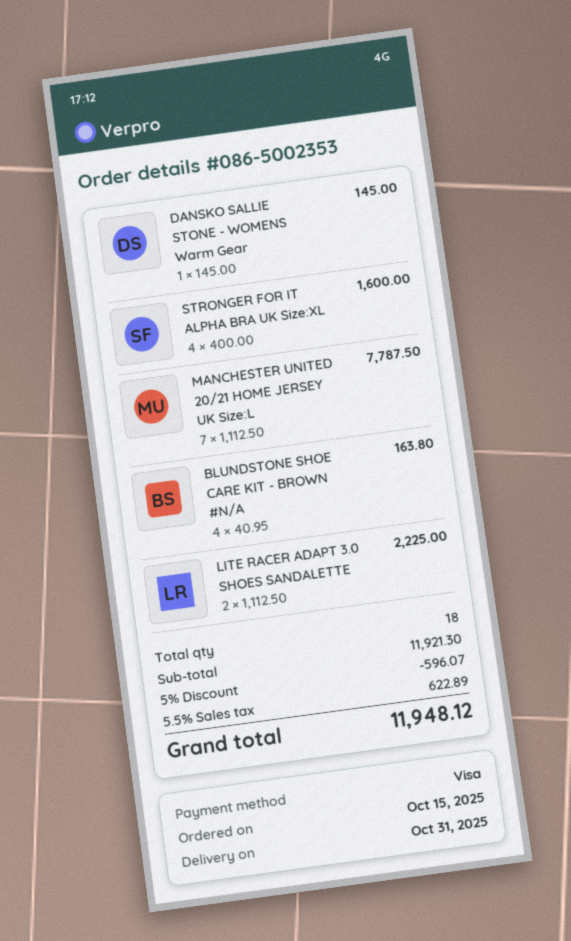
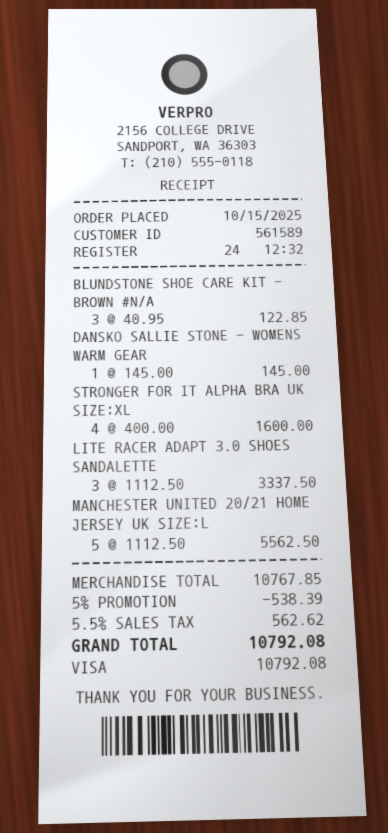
MANCHESTER UNITED 20/21 HOME JERSEY UK Size:L: 7 x 1112.50 = 7787.50 -> 5 x 1112.50 = 5562.50
BLUNDSTONE SHOE CARE KIT - BROWN #N/A: 4 x 40.95 = 163.80 -> 3 x 40.95 = 122.85
LITE RACER ADAPT 3.0 SHOES SANDALETTE: 2 x 1112.50 = 2225.00 -> 3 x 1112.50 = 3337.50
subtotal: 11921.30 -> 10767.85
discount: 5% = 596.07 -> 5% = 538.39
tax: 5.5% = 622.89 -> 5.5% = 562.62
total: 11948.12 -> 10792.08

